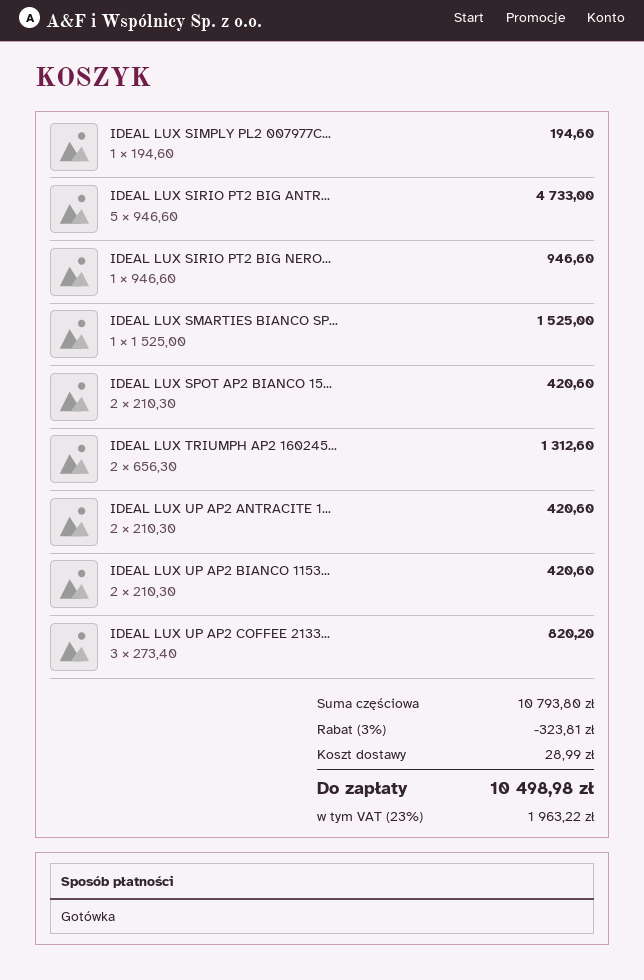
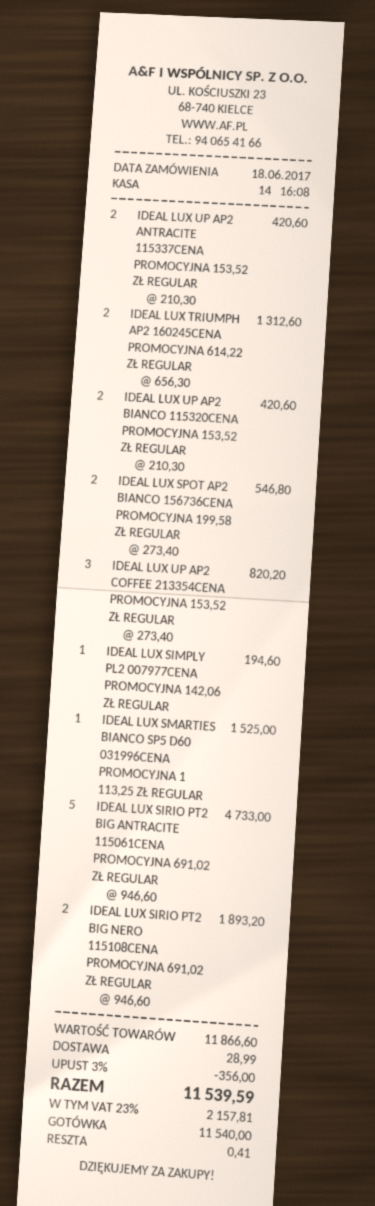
IDEAL LUX SIRIO PT2 BIG NERO...: 1 x 946.60 = 946.60 -> 2 x 946.60 = 1893.20
IDEAL LUX SPOT AP2 BIANCO 15...: 2 x 210.30 = 420.60 -> 2 x 273.40 = 546.80
subtotal: 10793.80 -> 11866.60
discount: 3% = 323.81 -> 3% = 356.00
tax: 23% = 1963.22 -> 23% = 2157.81
total: 10498.98 -> 11539.59

